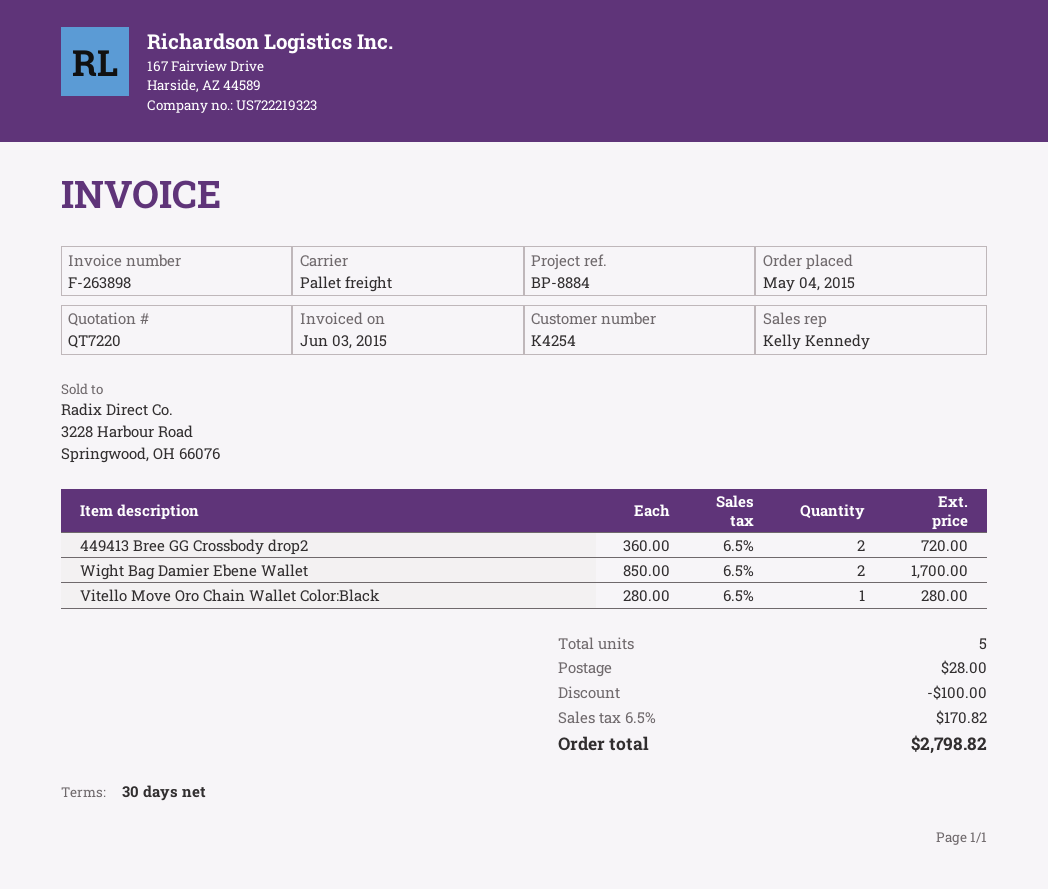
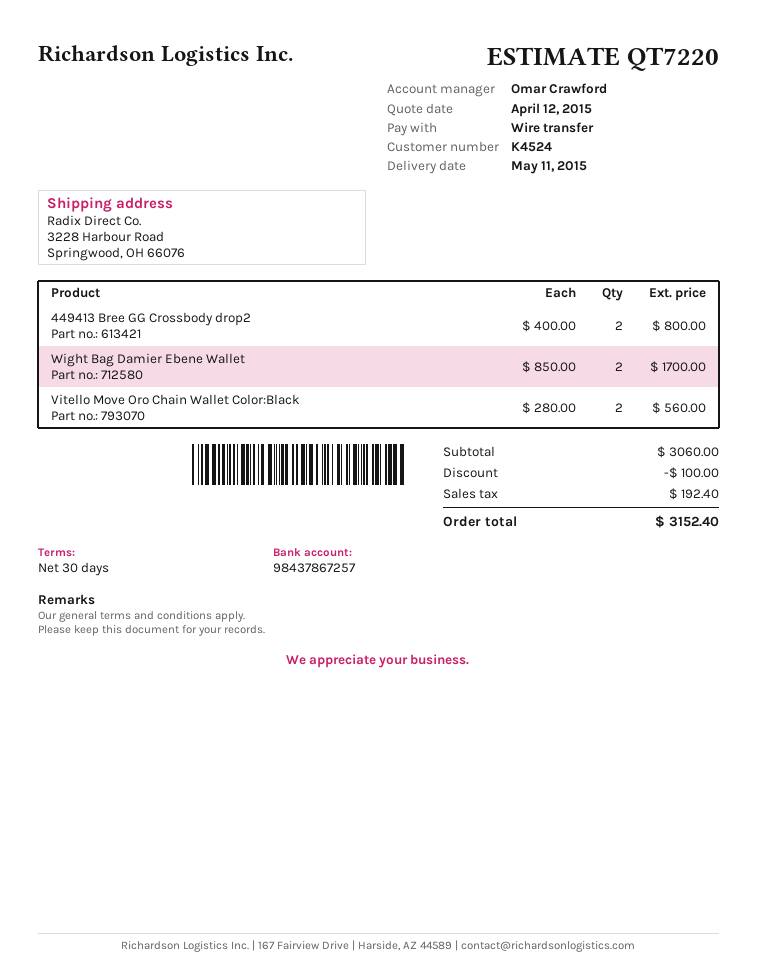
customer number: K4254 -> K4524
sales rep: Kelly Kennedy -> Omar Crawford
449413 Bree GG Crossbody drop2: 2 x 360.00 = 720.00 -> 2 x 400.00 = 800.00
Vitello Move Oro Chain Wallet Color:Black: 1 x 280.00 = 280.00 -> 2 x 280.00 = 560.00
shipping: 28.00 -> none
tax: 170.82 -> 192.40
total: 2798.82 -> 3152.40

